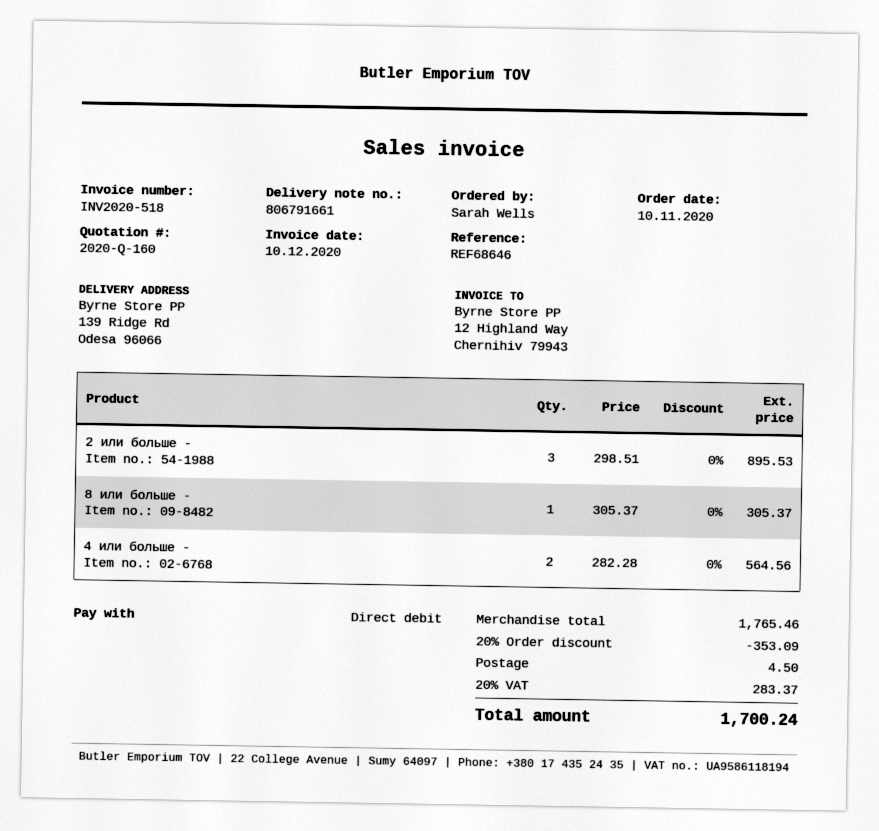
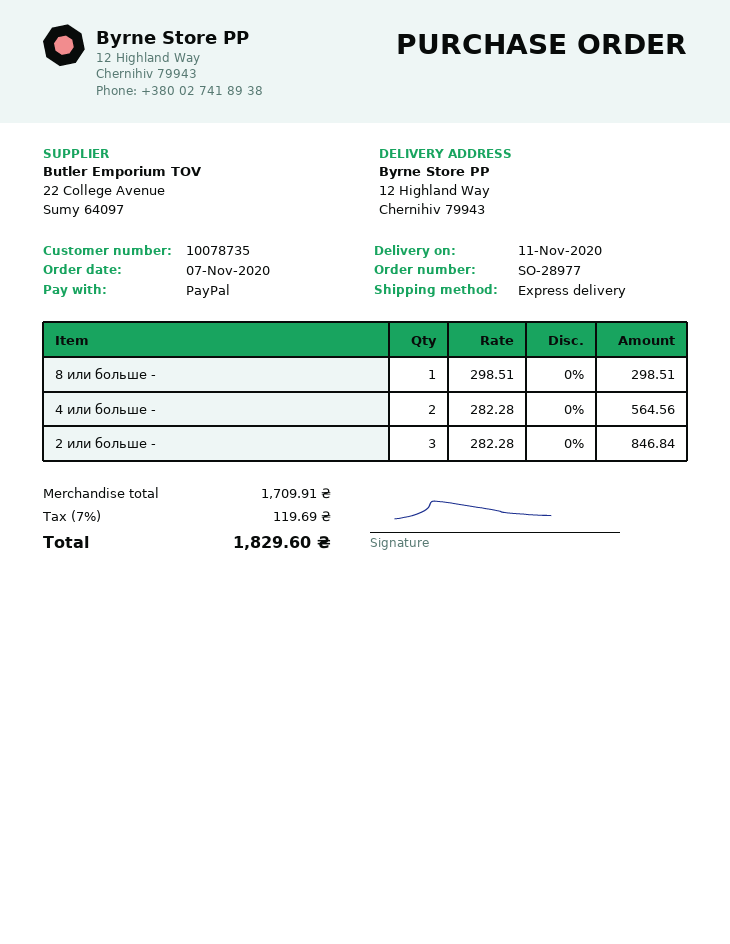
order date: 2020-11-10 -> 2020-11-07
payment method: direct debit -> PayPal
ship to: 139 Ridge Rd, Odesa 96066 -> 12 Highland Way, Chernihiv 79943
2 или больше -: 3 x 298.51 = 895.53 -> 3 x 282.28 = 846.84
8 или больше -: 1 x 305.37 = 305.37 -> 1 x 298.51 = 298.51
subtotal: 1765.46 -> 1709.91
discount: 20% = 353.09 -> none
shipping: 4.50 -> none
tax: 20% = 283.37 -> 7% = 119.69
total: 1700.24 -> 1829.60

